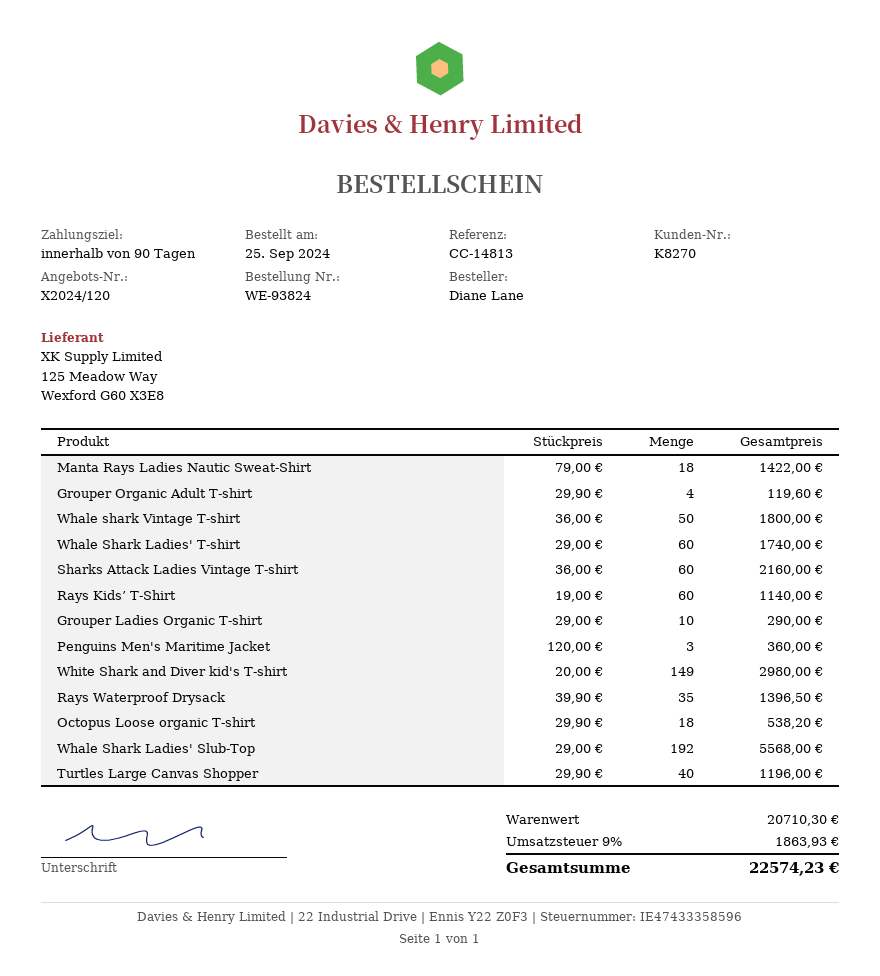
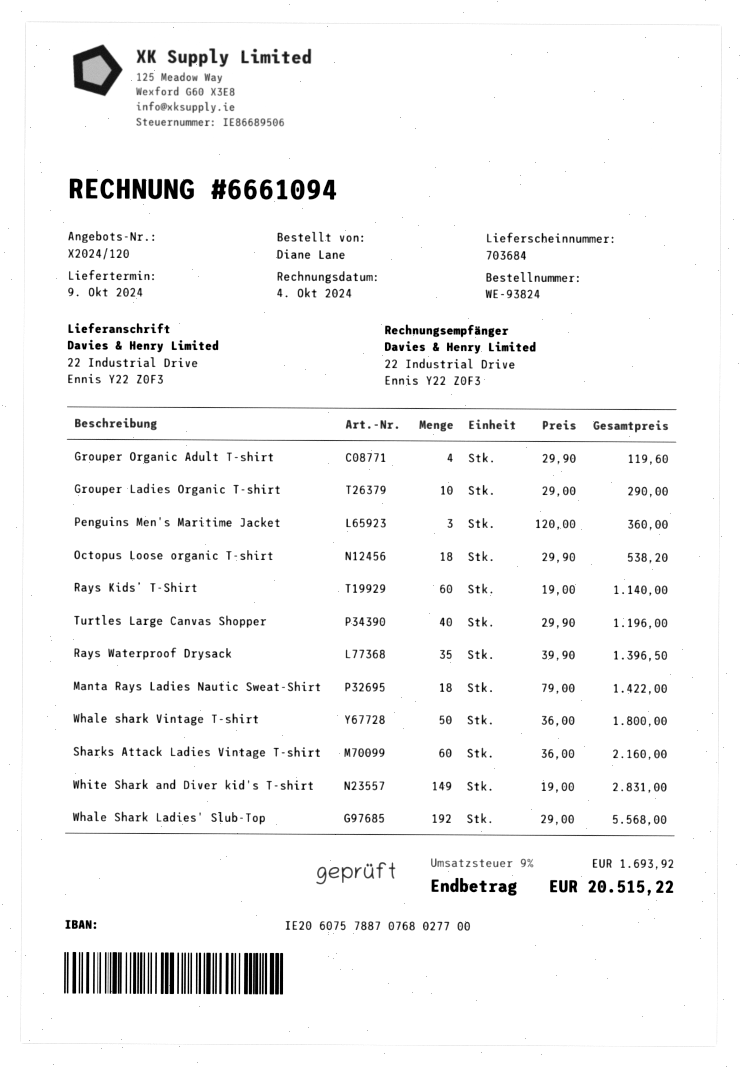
Whale Shark Ladies' T-shirt: 60 x 29.00 = 1740.00 -> none
White Shark and Diver kid's T-shirt: 149 x 20.00 = 2980.00 -> 149 x 19.00 = 2831.00
tax: 9% = 1863.93 -> 9% = 1693.92
total: 22574.23 -> 20515.22

